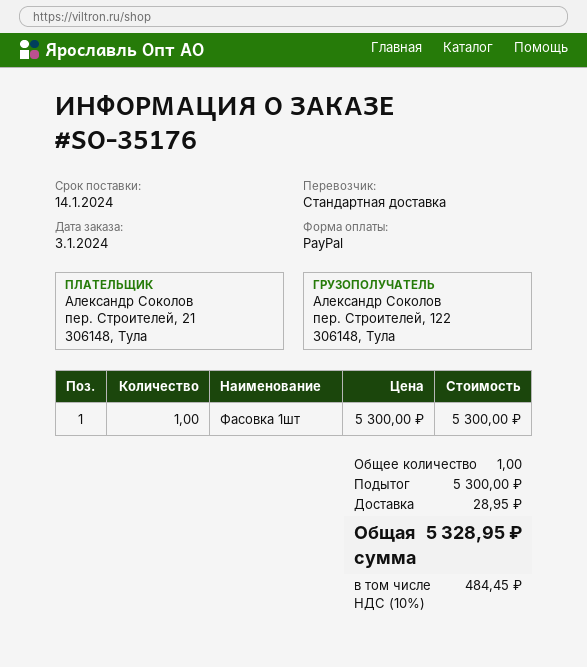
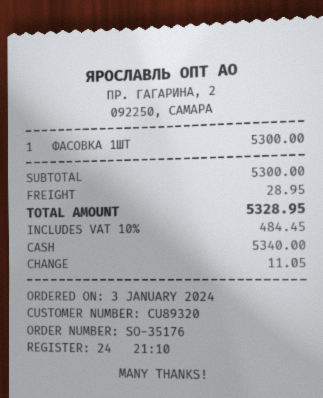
payment method: PayPal -> cash

